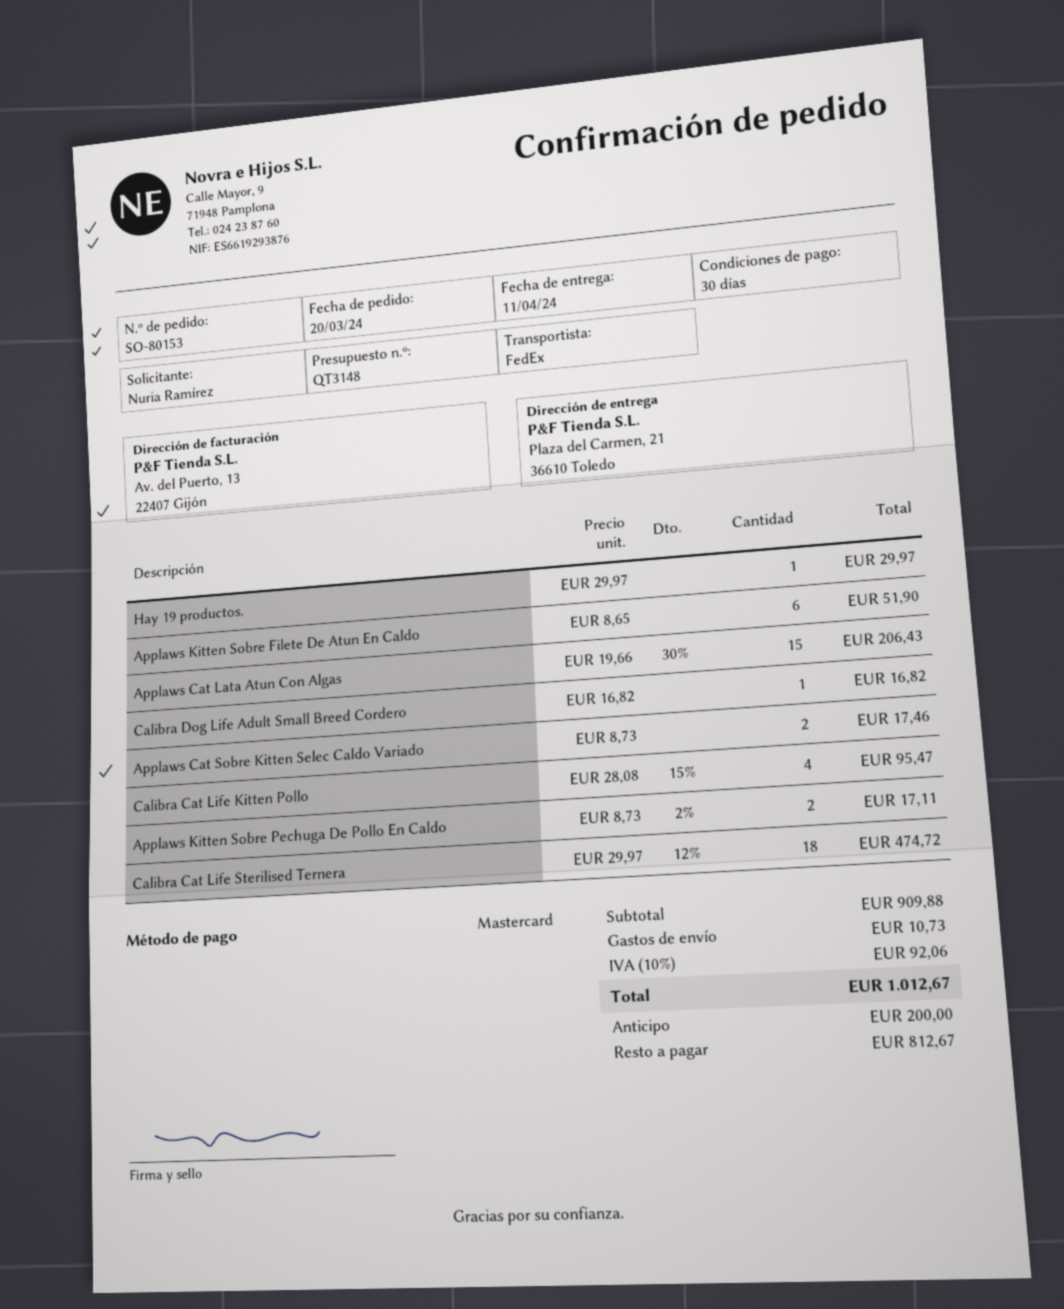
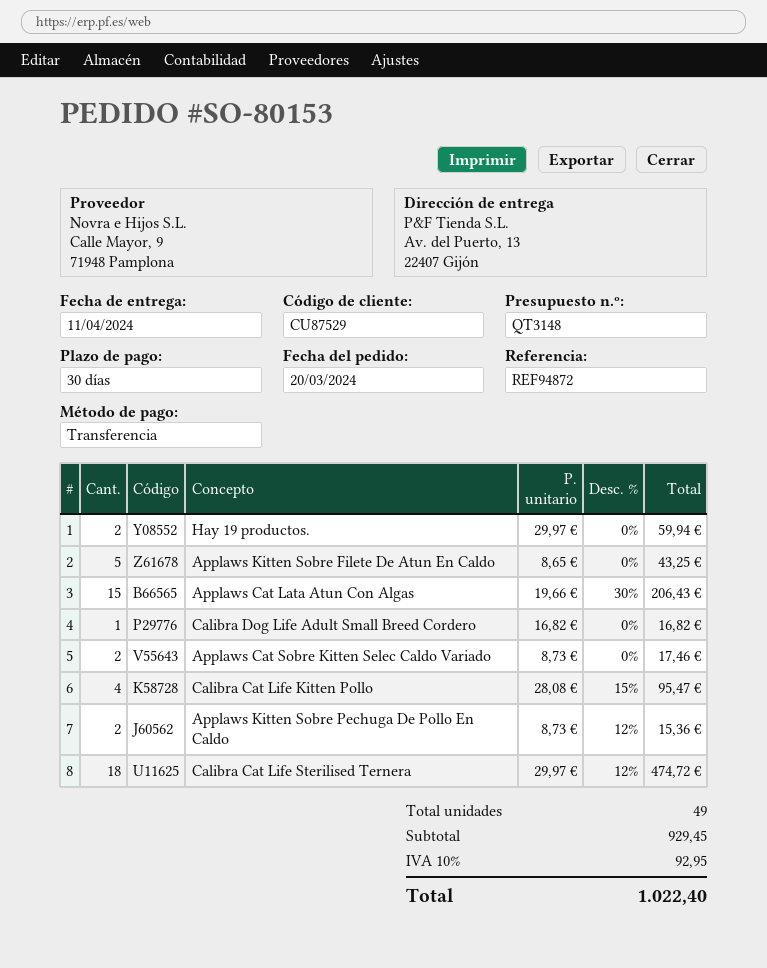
payment method: Mastercard -> bank transfer
ship to: Plaza del Carmen, 21, 36610 Toledo -> Av. del Puerto, 13, 22407 Gijón
Hay 19 productos.: 1 x 29.97 = 29.97 -> 2 x 29.97 = 59.94
Applaws Kitten Sobre Filete De Atun En Caldo: 6 x 8.65 = 51.90 -> 5 x 8.65 = 43.25
Applaws Kitten Sobre Pechuga De Pollo En Caldo: 2 x 8.73 - 2% = 17.11 -> 2 x 8.73 - 12% = 15.36
subtotal: 909.88 -> 929.45
shipping: 10.73 -> none
tax: 10% = 92.06 -> 10% = 92.95
total: 1012.67 -> 1022.40

